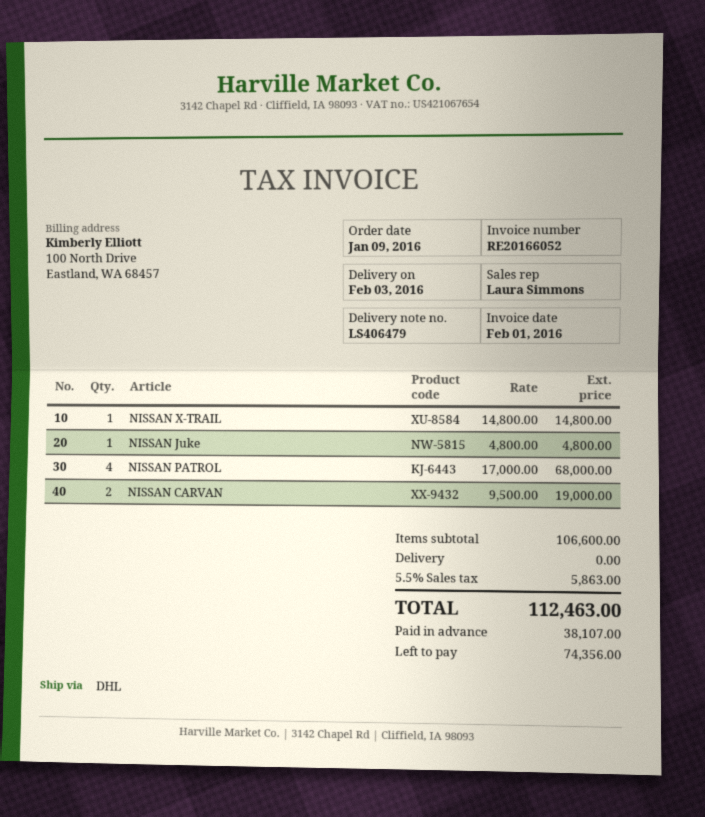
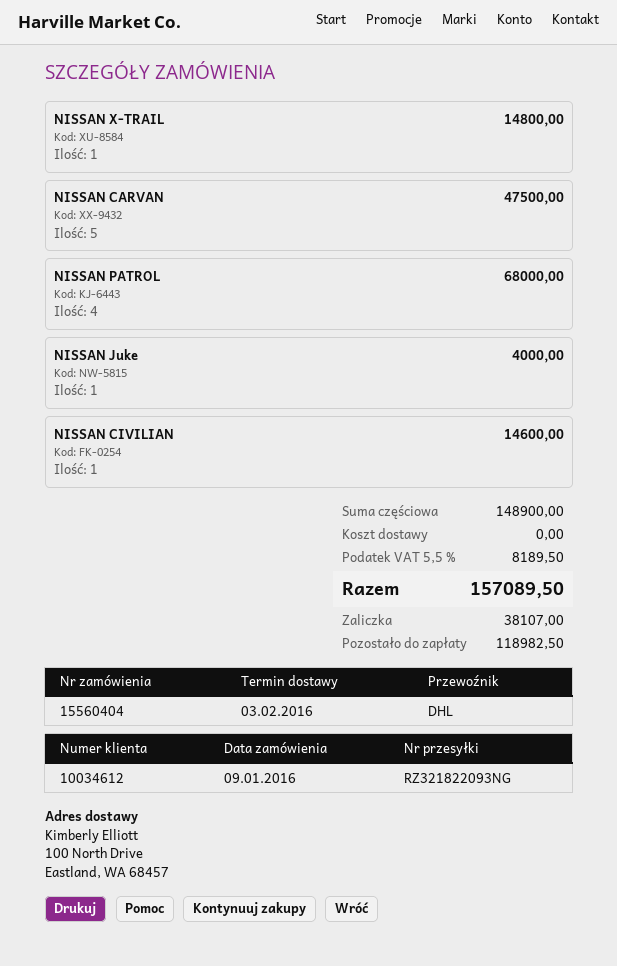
NISSAN Juke: 1 for 4800.00 -> 1 for 4000.00
NISSAN CARVAN: 2 for 19000.00 -> 5 for 47500.00
NISSAN CIVILIAN: none -> 1 for 14600.00
subtotal: 106600.00 -> 148900.00
tax: 5.5% = 5863.00 -> 5.5% = 8189.50
total: 112463.00 -> 157089.50
balance: 74356.00 -> 118982.50

